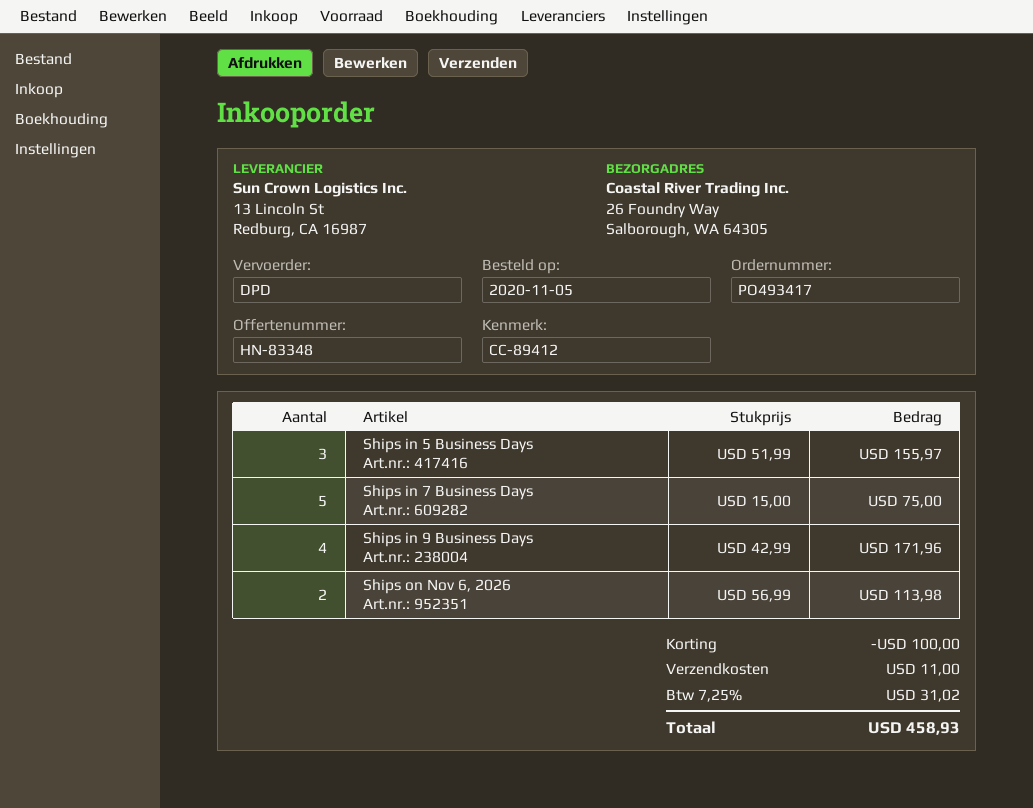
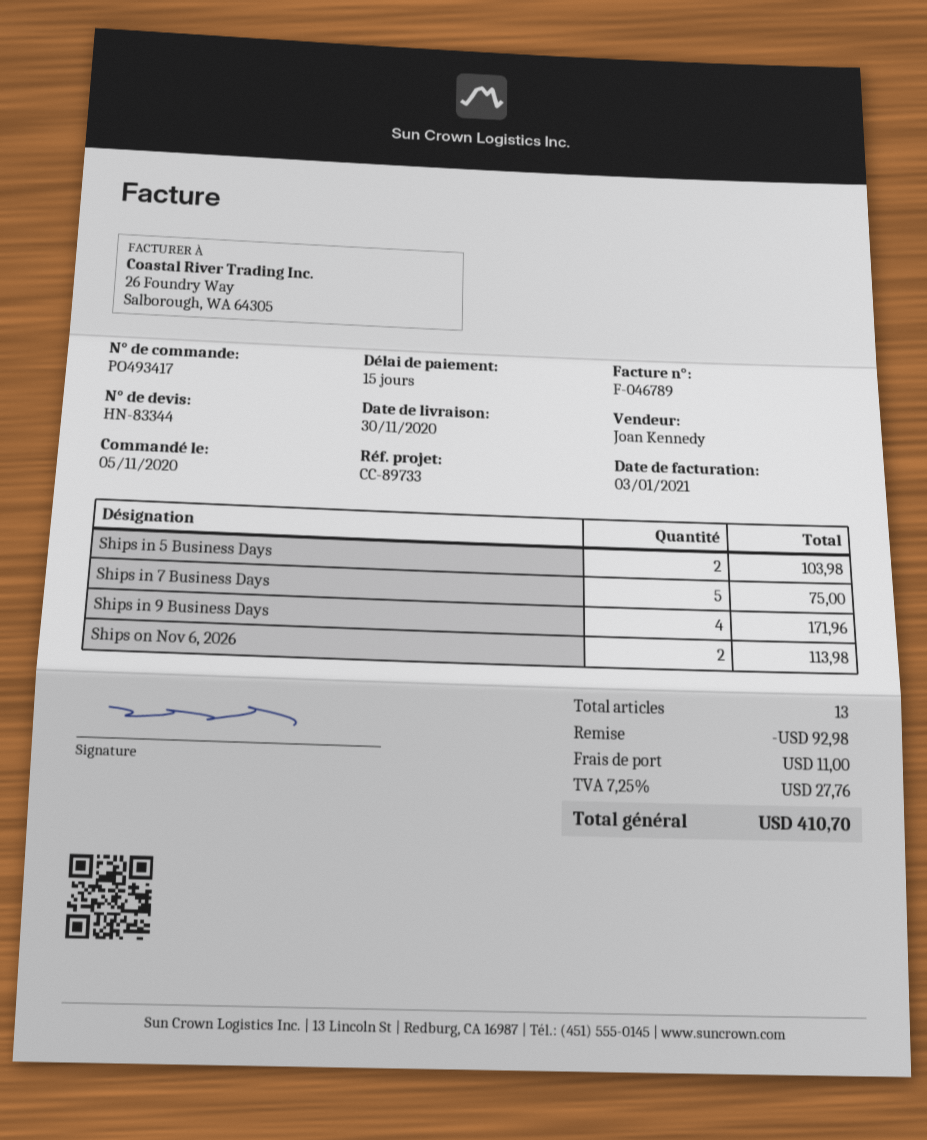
quote number: HN-83348 -> HN-83344
reference: CC-89412 -> CC-89733
Ships in 5 Business Days: 3 for 155.97 -> 2 for 103.98
discount: 100.00 -> 92.98
tax: 7.25% = 31.02 -> 7.25% = 27.76
total: 458.93 -> 410.70

